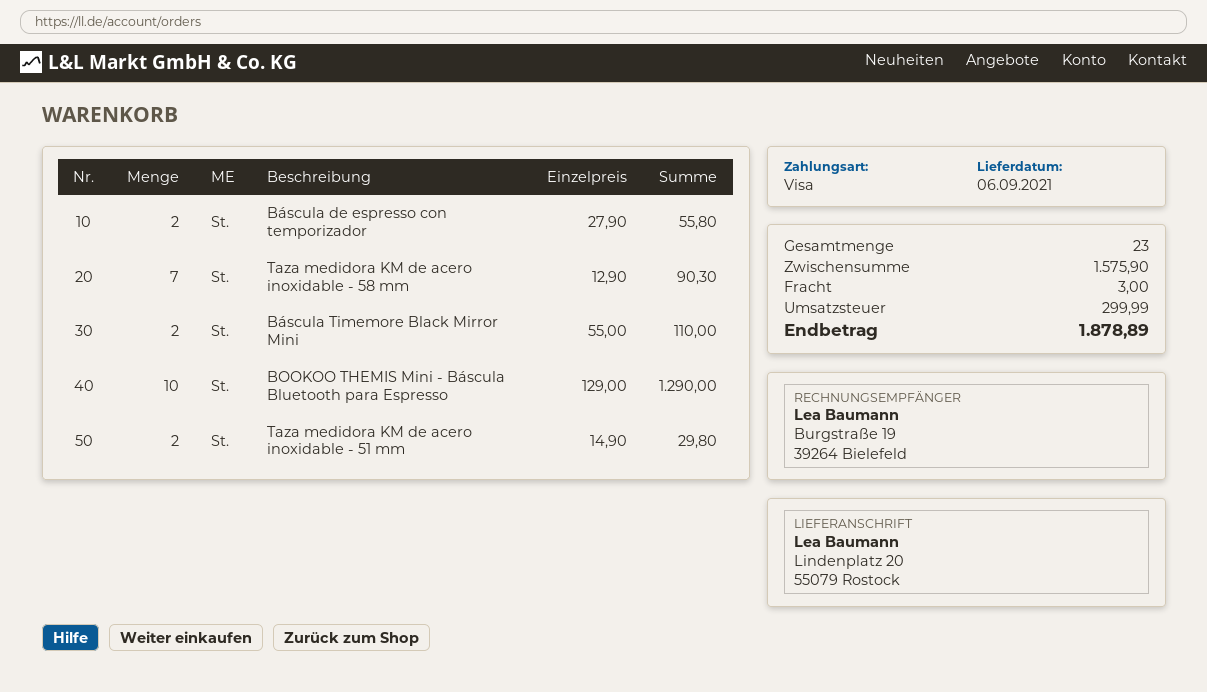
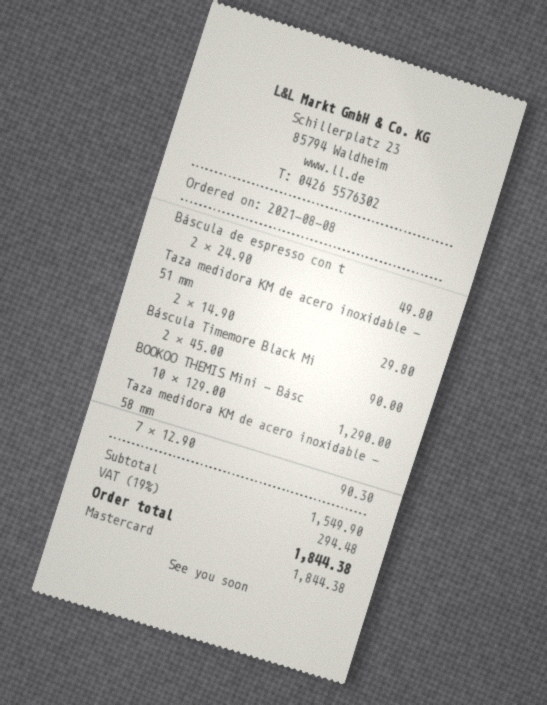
payment method: Visa -> Mastercard
Báscula de espresso con temporizador: 2 x 27.90 = 55.80 -> 2 x 24.90 = 49.80
Báscula Timemore Black Mirror Mini: 2 x 55.00 = 110.00 -> 2 x 45.00 = 90.00
subtotal: 1575.90 -> 1549.90
shipping: 3.00 -> none
tax: 299.99 -> 294.48
total: 1878.89 -> 1844.38

